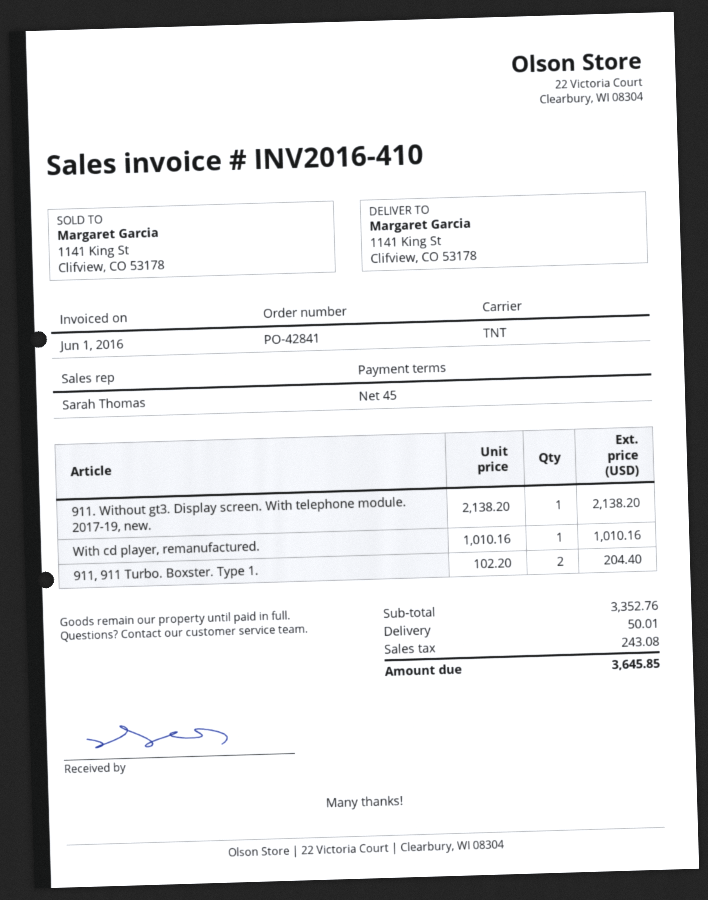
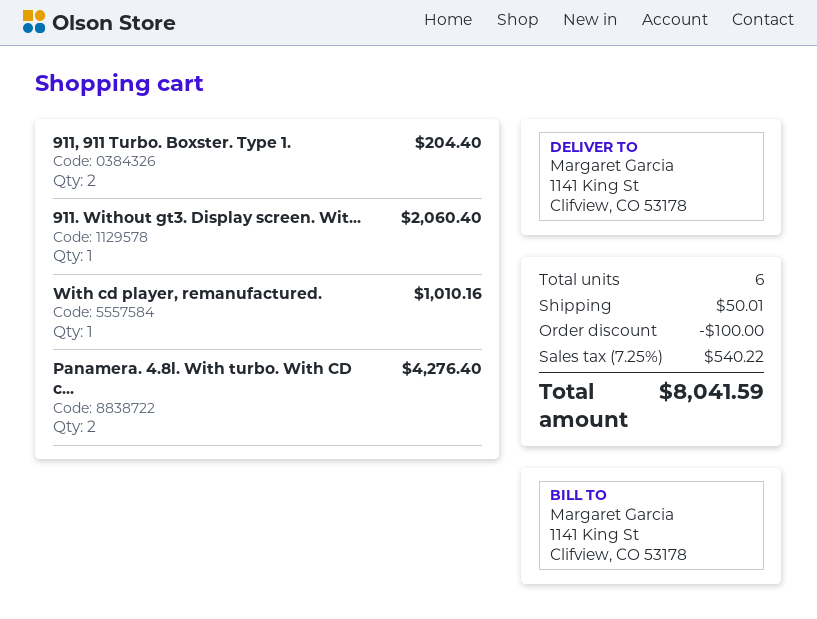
911. Without gt3. Display screen. With telephone module. 2017-19, new.: 1 for 2138.20 -> 1 for 2060.40
Panamera. 4.8l. With turbo. With CD c...: none -> 2 for 4276.40
discount: none -> 100.00
tax: 243.08 -> 540.22
total: 3645.85 -> 8041.59

